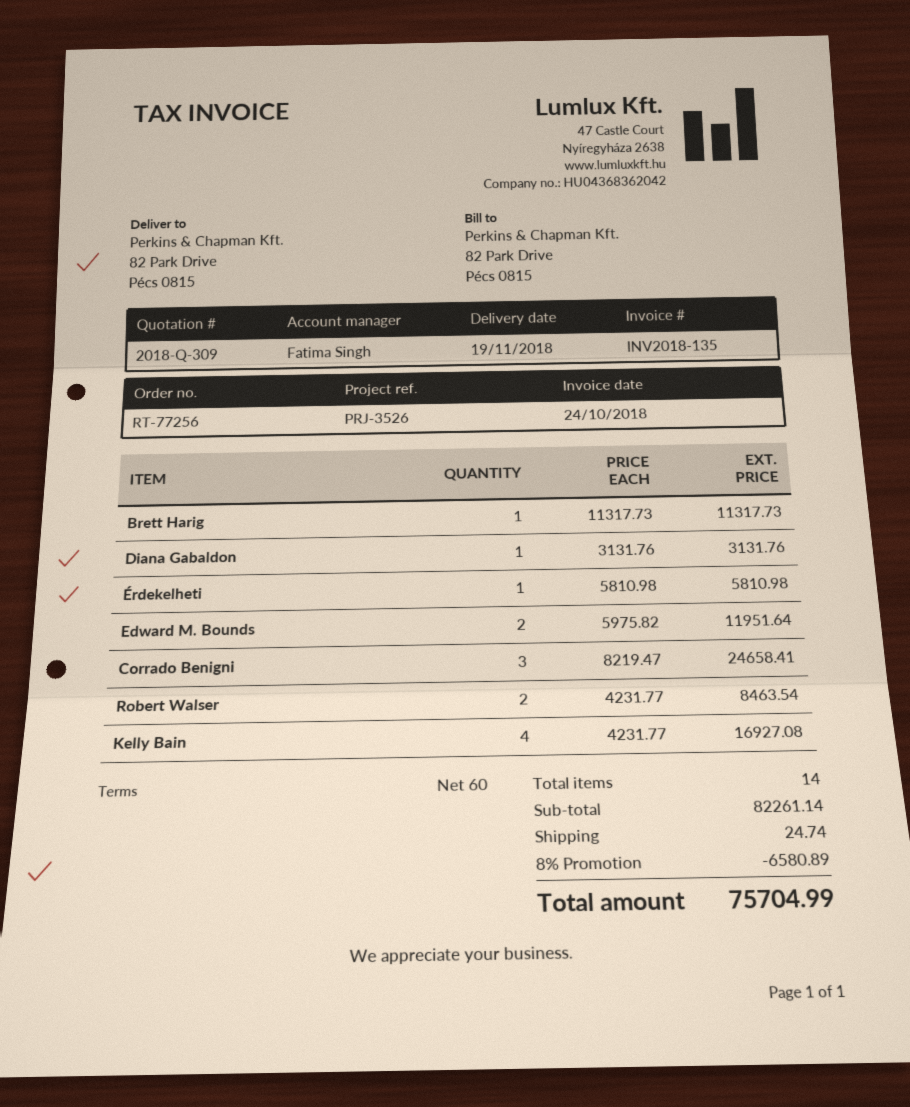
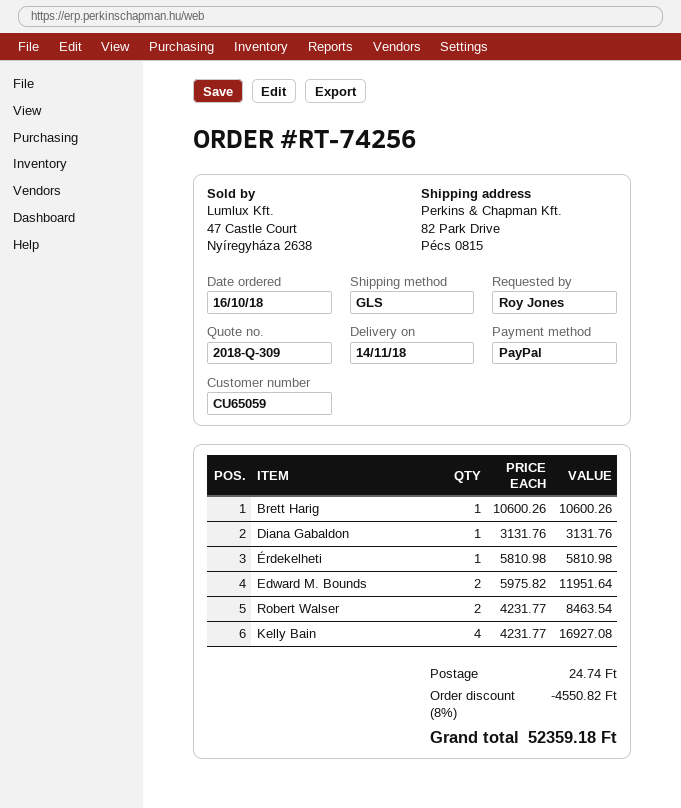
order number: RT-77256 -> RT-74256
delivery date: 2018-11-19 -> 2018-11-14
Brett Harig: 1 x 11317.73 = 11317.73 -> 1 x 10600.26 = 10600.26
Corrado Benigni: 3 x 8219.47 = 24658.41 -> none
discount: 8% = 6580.89 -> 8% = 4550.82
total: 75704.99 -> 52359.18

